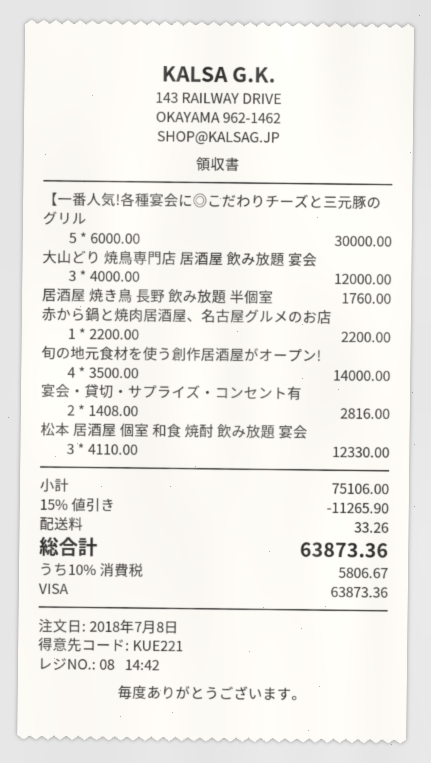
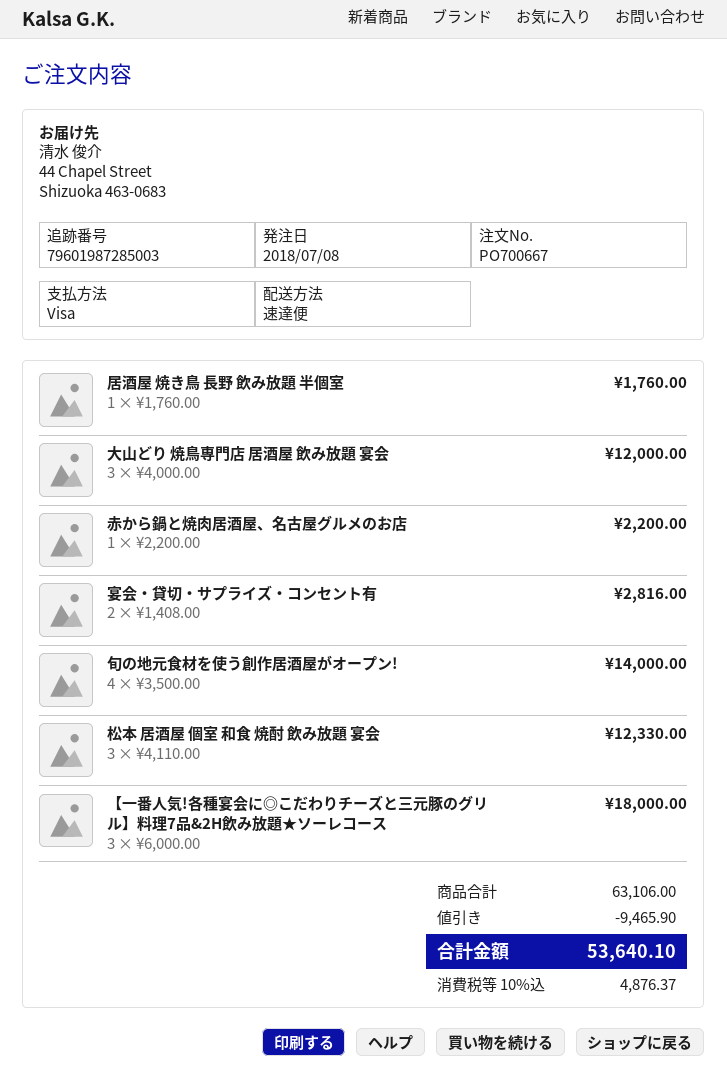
【一番人気!各種宴会に◎こだわりチーズと三元豚のグリル: 5 x 6000.00 = 30000.00 -> 3 x 6000.00 = 18000.00
subtotal: 75106.00 -> 63106.00
discount: 11265.90 -> 9465.90
shipping: 33.26 -> none
tax: 10% = 5806.67 -> 10% = 4876.37
total: 63873.36 -> 53640.10

